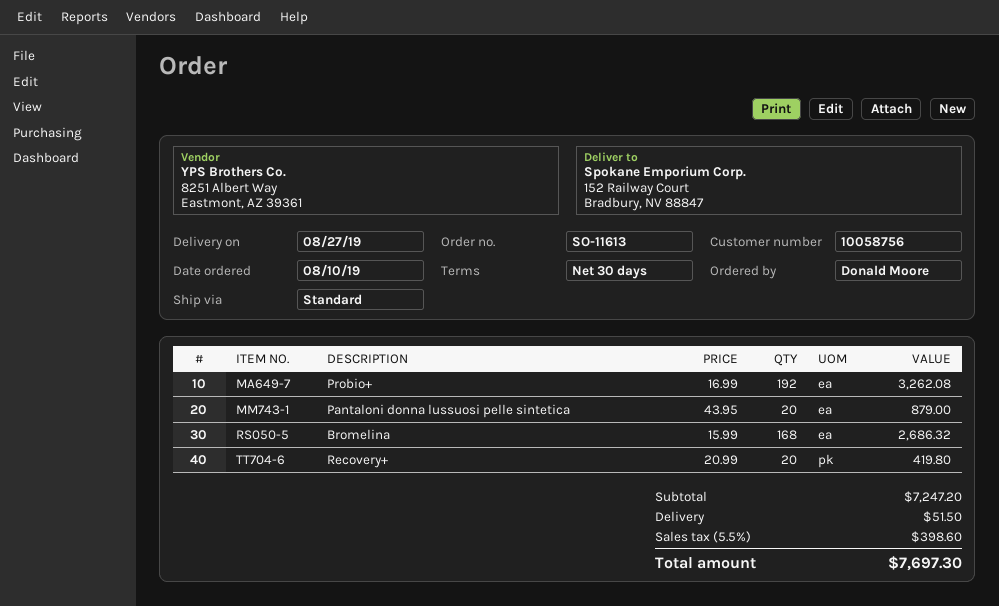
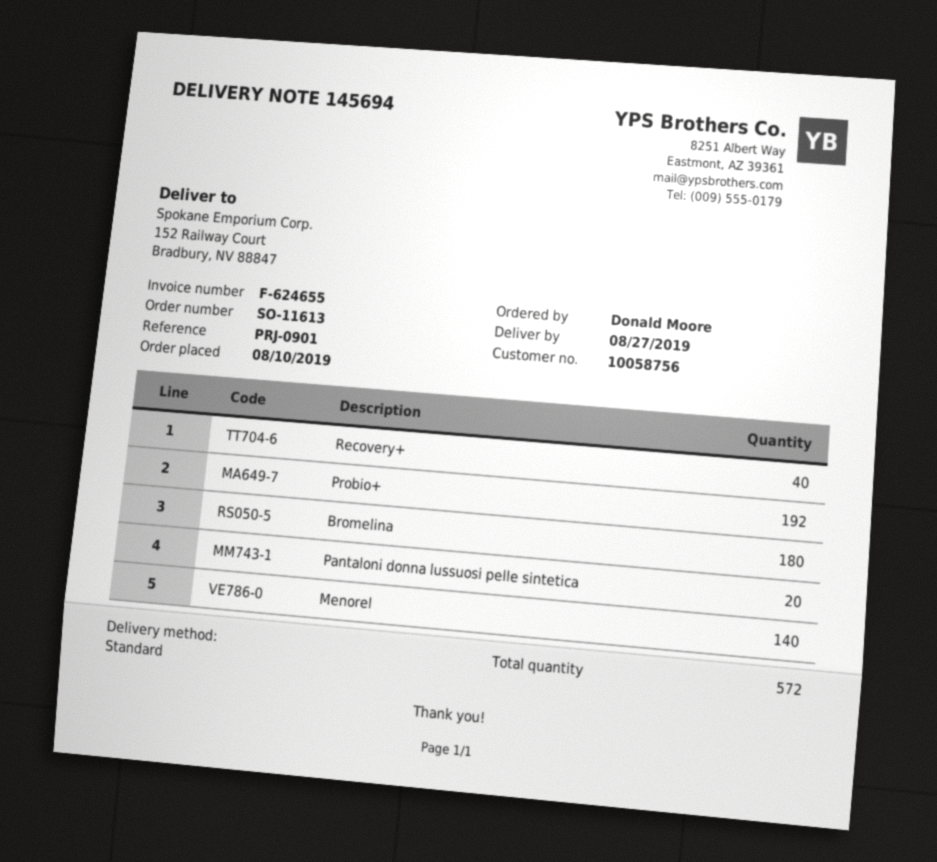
Bromelina: 168 -> 180
Recovery+: 20 -> 40
Menorel: none -> 140

